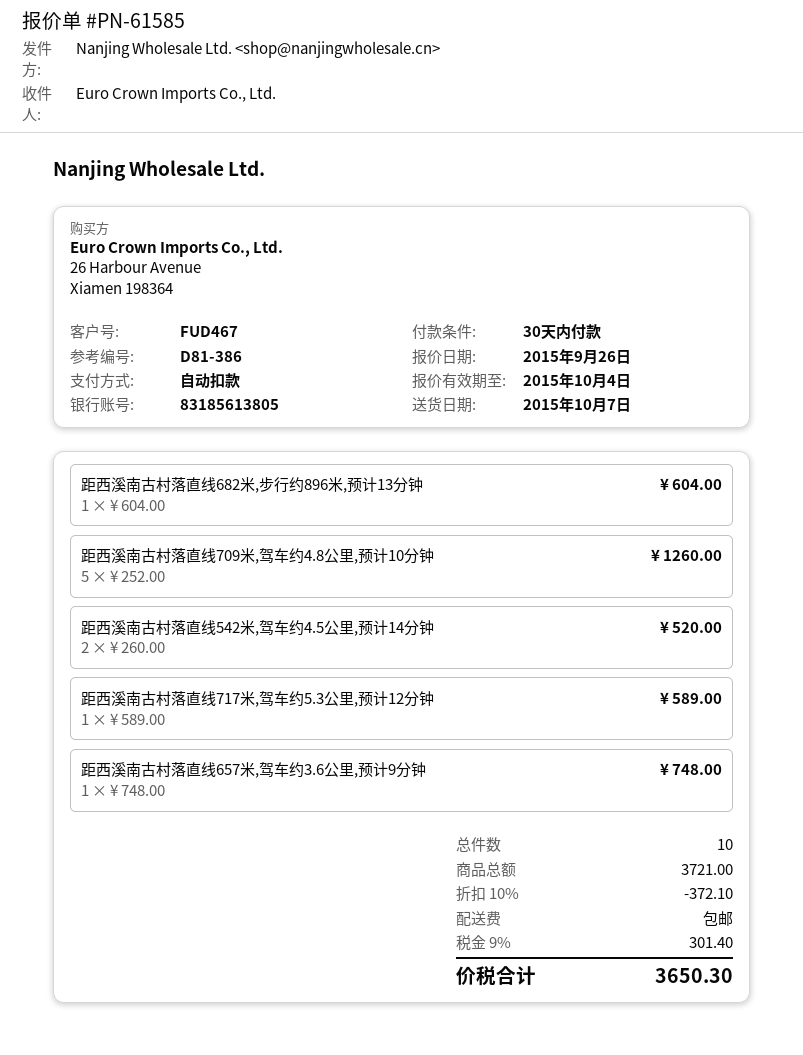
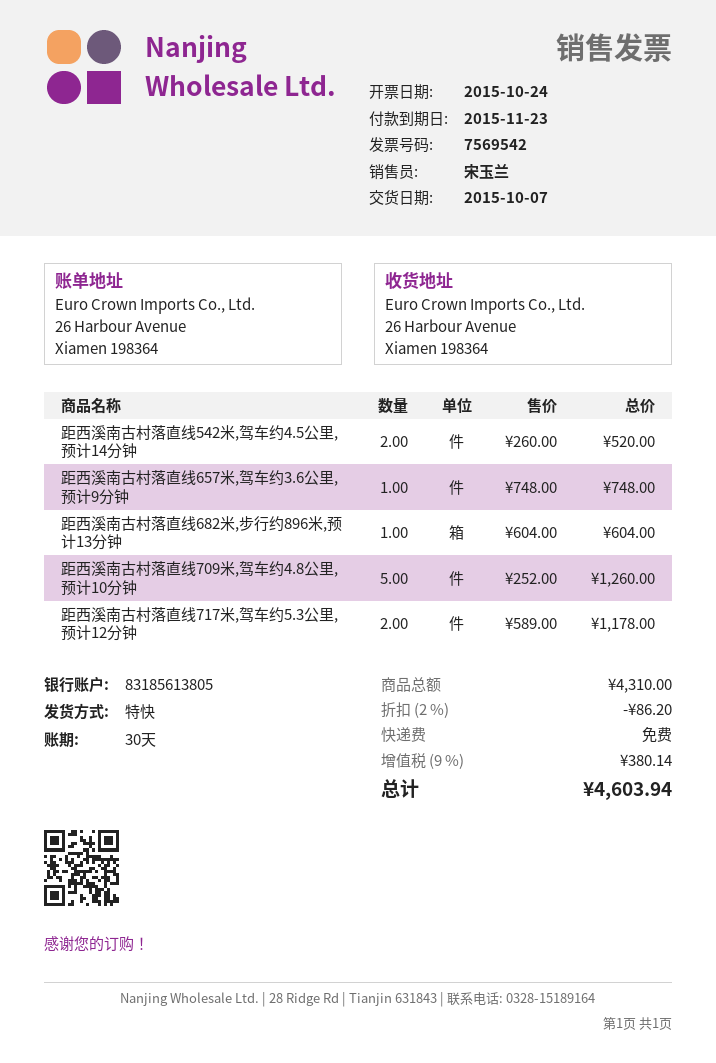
距西溪南古村落直线717米,驾车约5.3公里,预计12分钟: 1 x 589.00 = 589.00 -> 2 x 589.00 = 1178.00
subtotal: 3721.00 -> 4310.00
discount: 10% = 372.10 -> 2% = 86.20
tax: 9% = 301.40 -> 9% = 380.14
total: 3650.30 -> 4603.94

